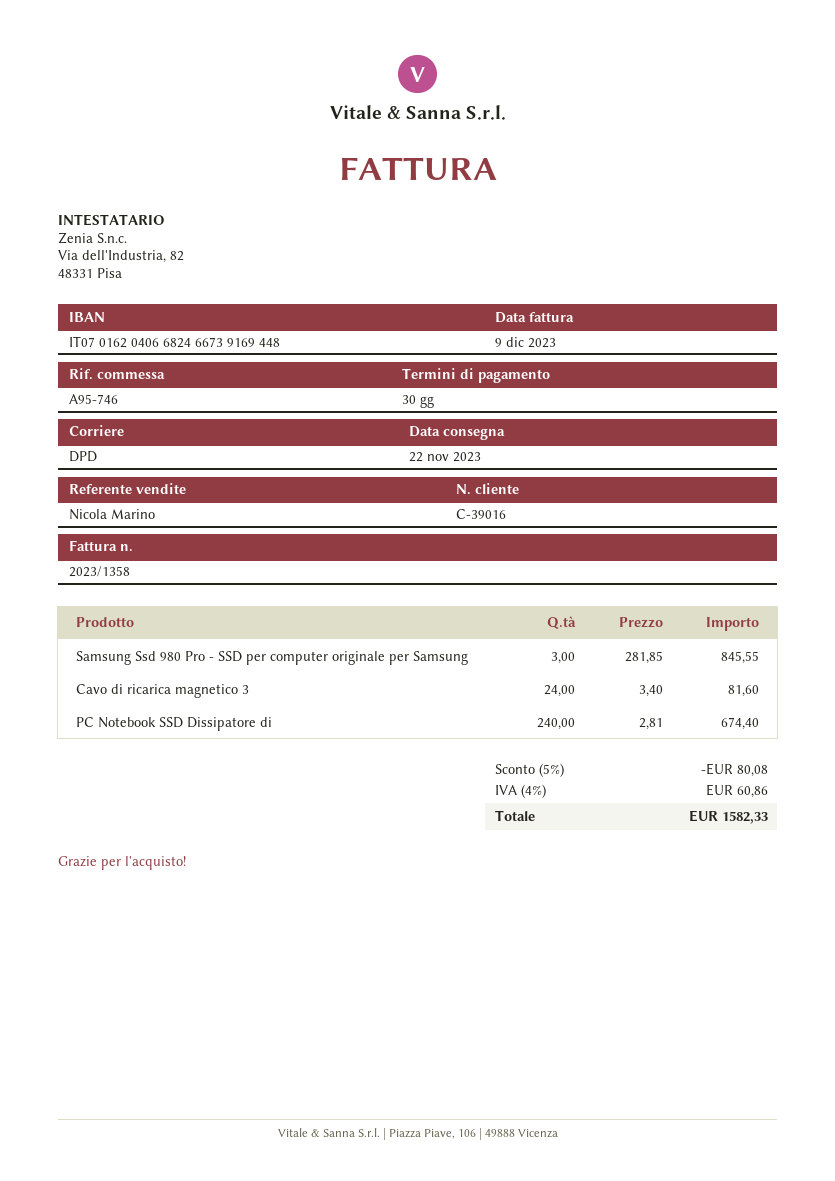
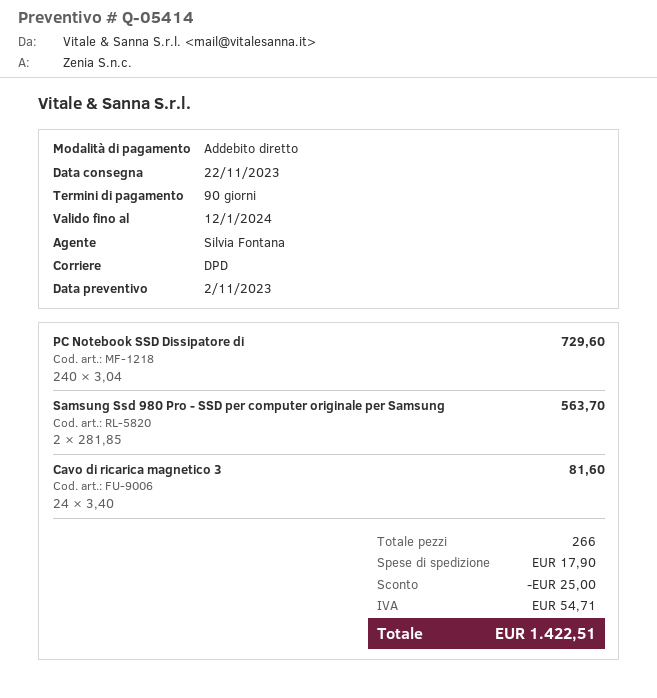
payment terms: 30 days -> 90 days
sales rep: Nicola Marino -> Silvia Fontana
Samsung Ssd 980 Pro - SSD per computer originale per Samsung: 3 x 281.85 = 845.55 -> 2 x 281.85 = 563.70
PC Notebook SSD Dissipatore di: 240 x 2.81 = 674.40 -> 240 x 3.04 = 729.60
discount: 80.08 -> 25.00
shipping: none -> 17.90
tax: 60.86 -> 54.71
total: 1582.33 -> 1422.51

